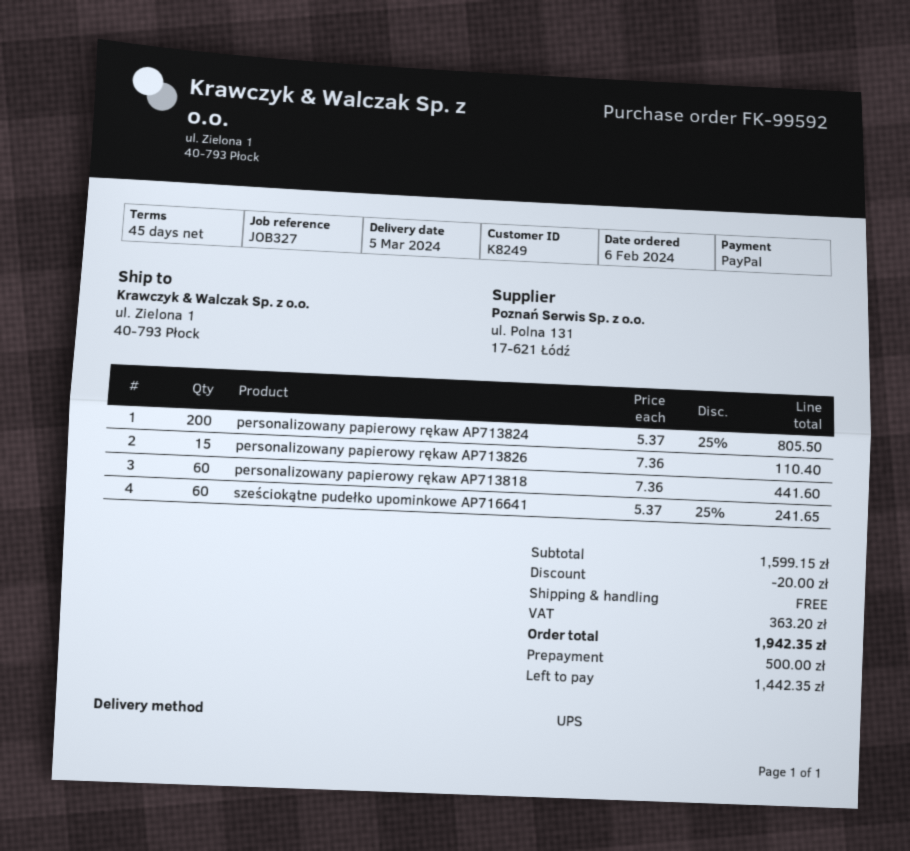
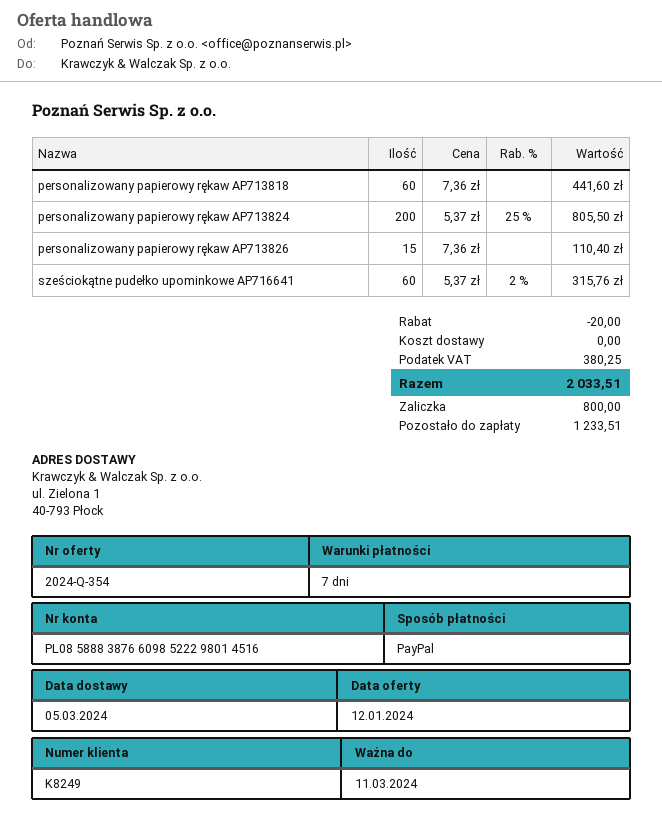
payment terms: 45 days -> 7 days
sześciokątne pudełko upominkowe AP716641: 60 x 5.37 - 25% = 241.65 -> 60 x 5.37 - 2% = 315.76
tax: 363.20 -> 380.25
total: 1942.35 -> 2033.51
deposit: 500.00 -> 800.00
balance: 1442.35 -> 1233.51

